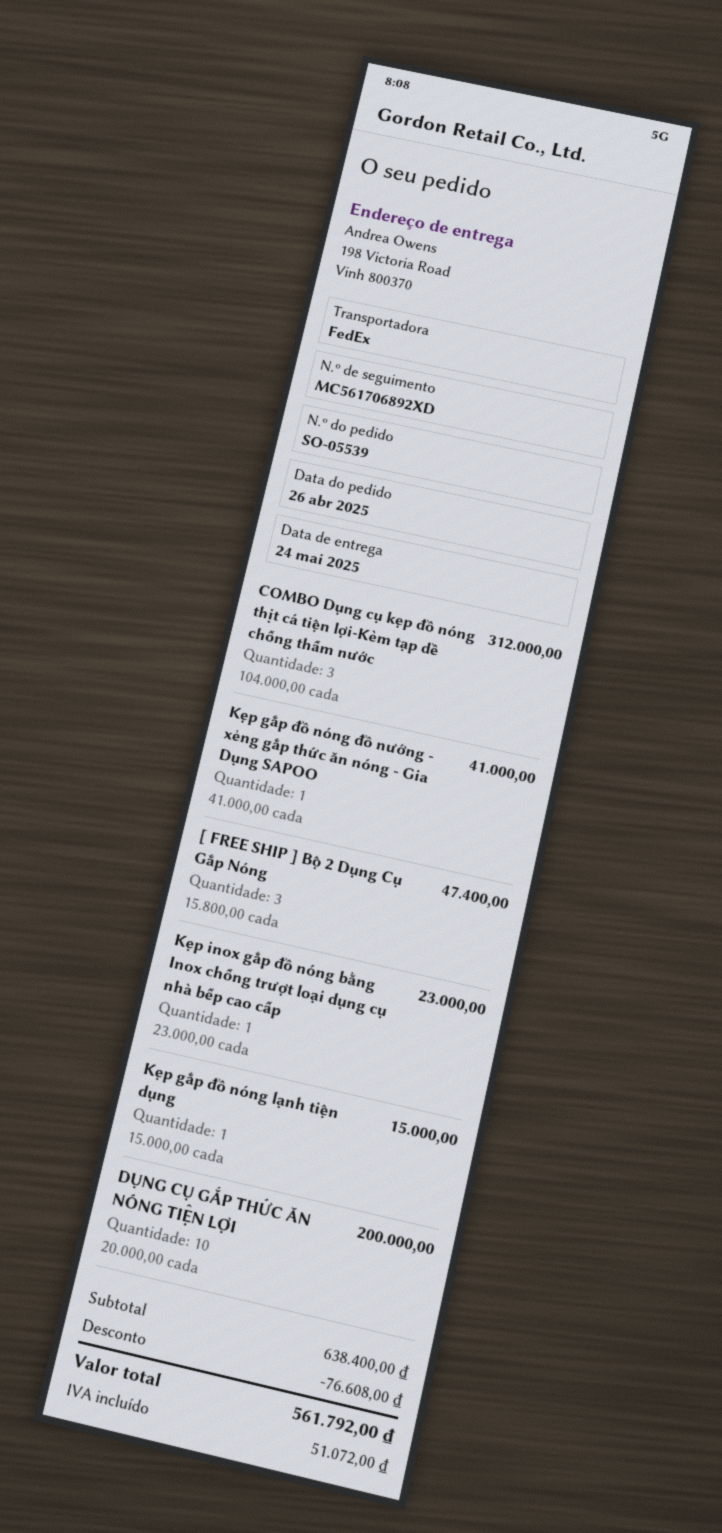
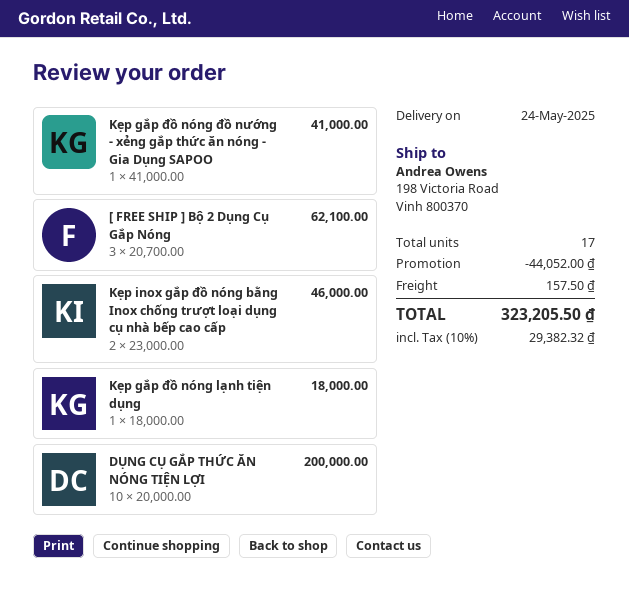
COMBO Dụng cụ kẹp đồ nóng thịt cá tiện lợi-Kèm tạp dề chống thấm nước: 3 x 104000.00 = 312000.00 -> none
[ FREE SHIP ] Bộ 2 Dụng Cụ Gắp Nóng: 3 x 15800.00 = 47400.00 -> 3 x 20700.00 = 62100.00
Kẹp inox gắp đồ nóng bằng Inox chống trượt loại dụng cụ nhà bếp cao cấp: 1 x 23000.00 = 23000.00 -> 2 x 23000.00 = 46000.00
Kẹp gắp đồ nóng lạnh tiện dụng: 1 x 15000.00 = 15000.00 -> 1 x 18000.00 = 18000.00
discount: 76608.00 -> 44052.00
shipping: none -> 157.50
tax: 51072.00 -> 29382.32
total: 561792.00 -> 323205.50

